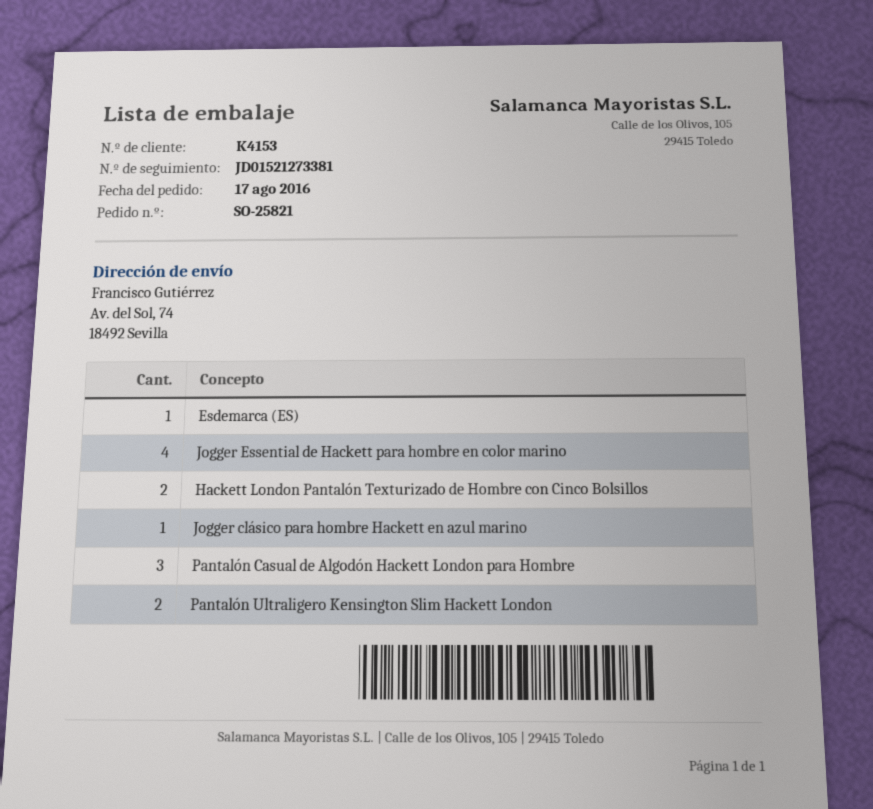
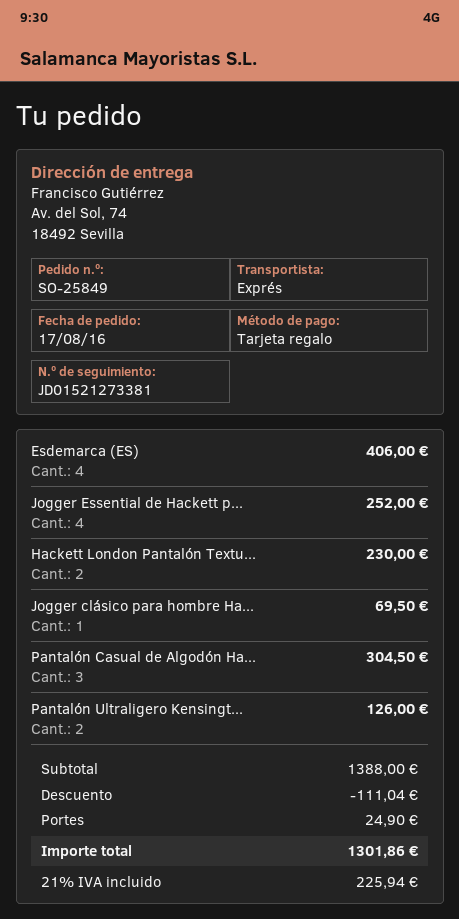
order number: SO-25821 -> SO-25849
Esdemarca (ES): 1 -> 4

